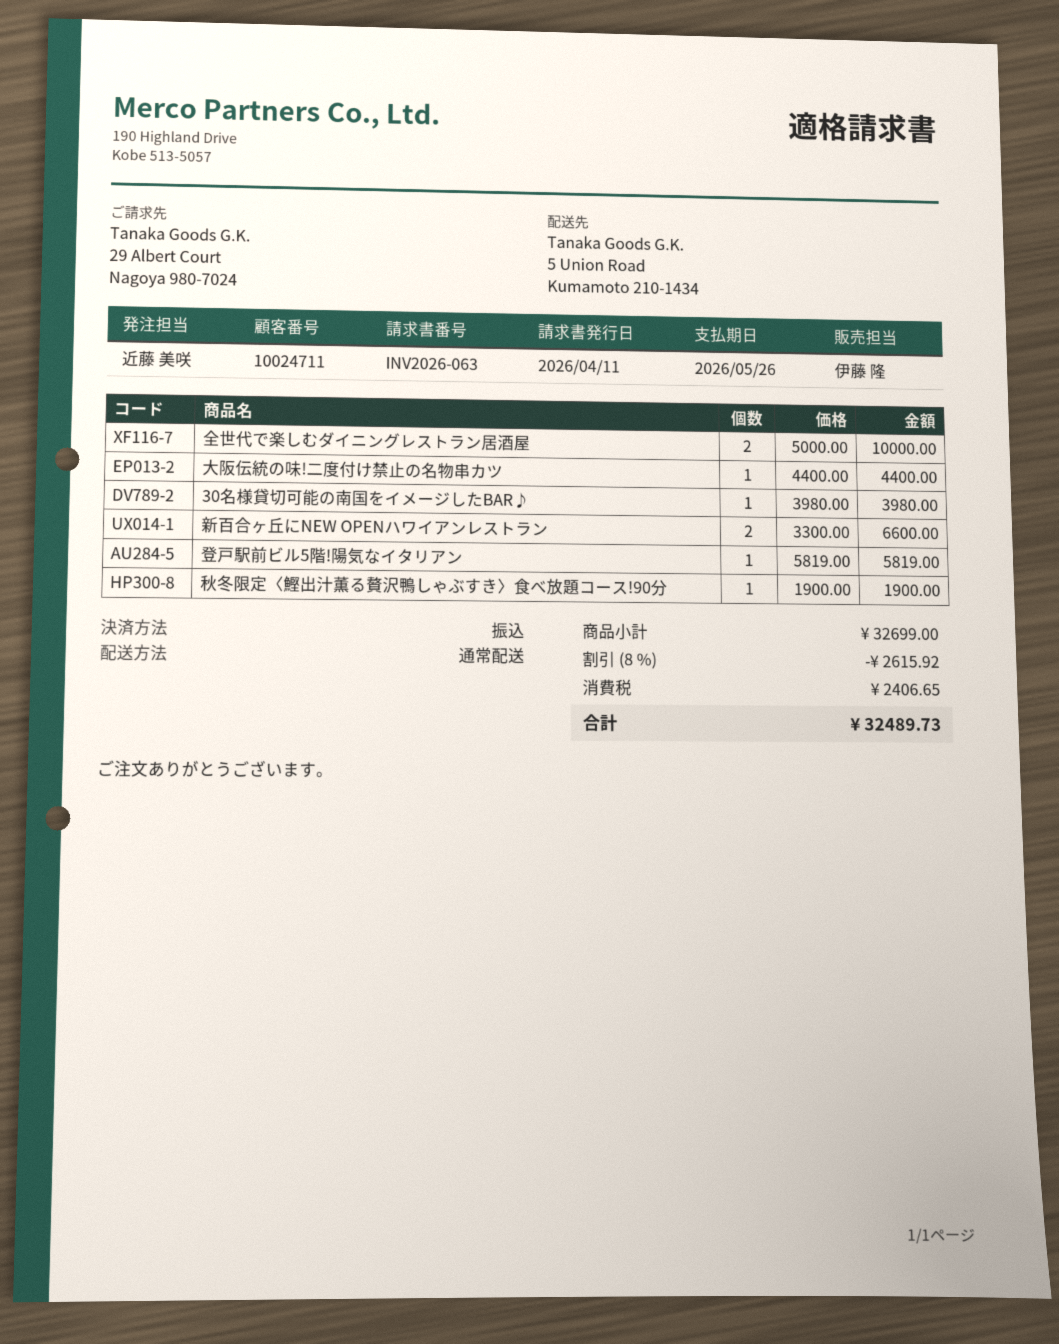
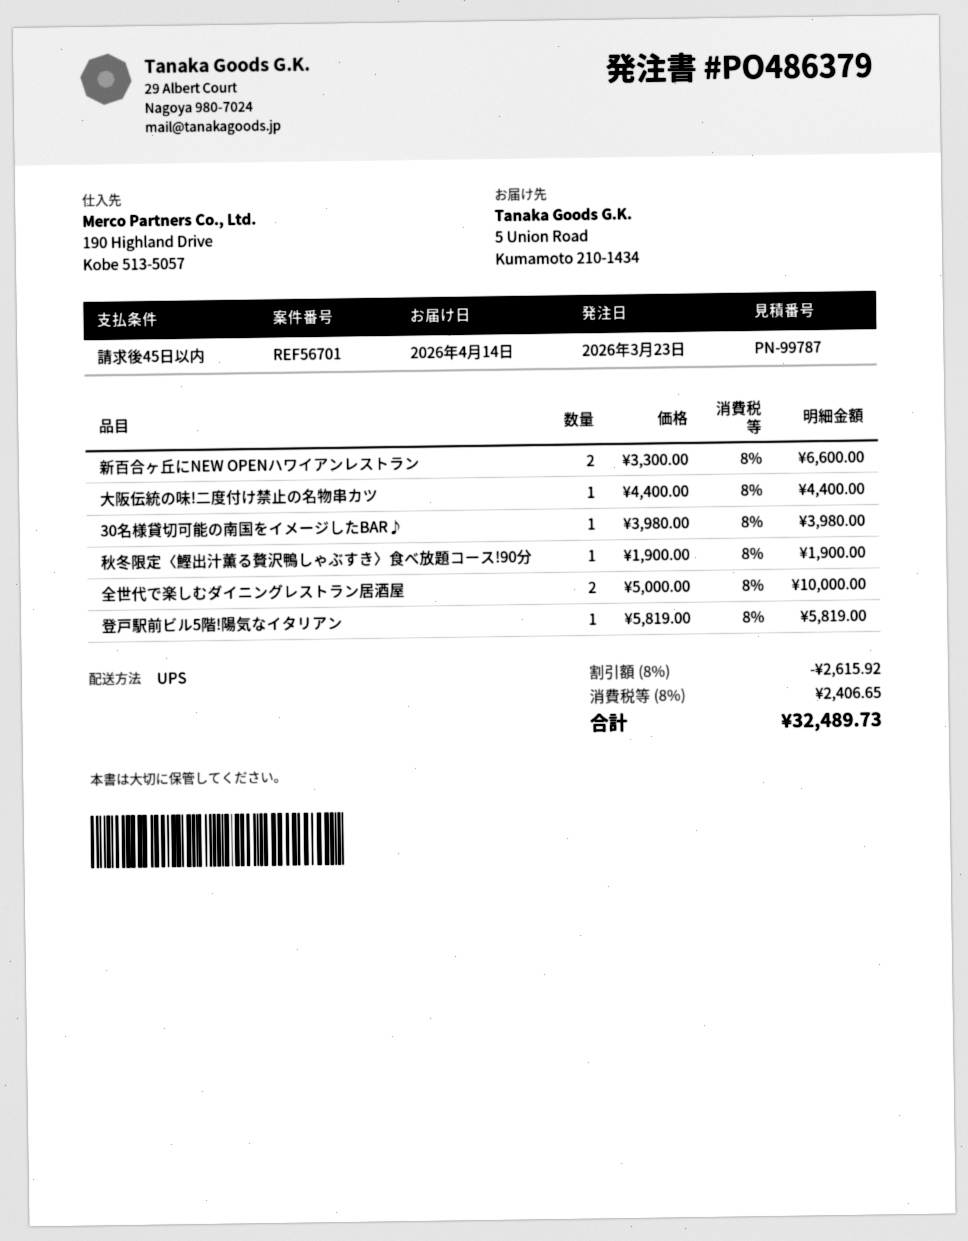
shipping method: standard -> UPS

